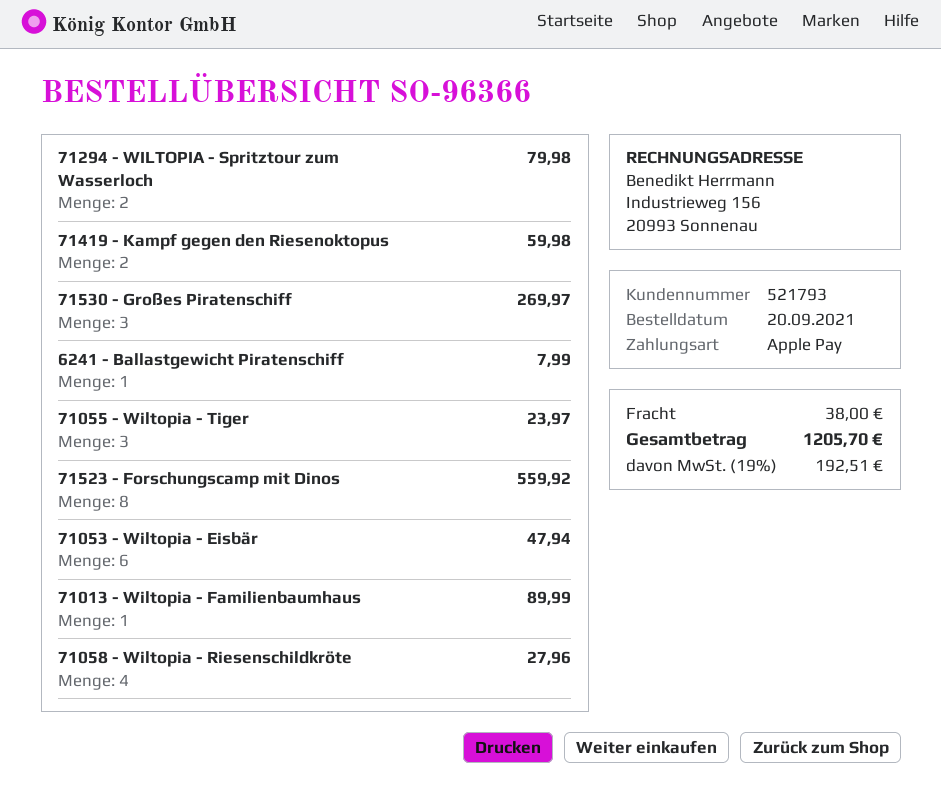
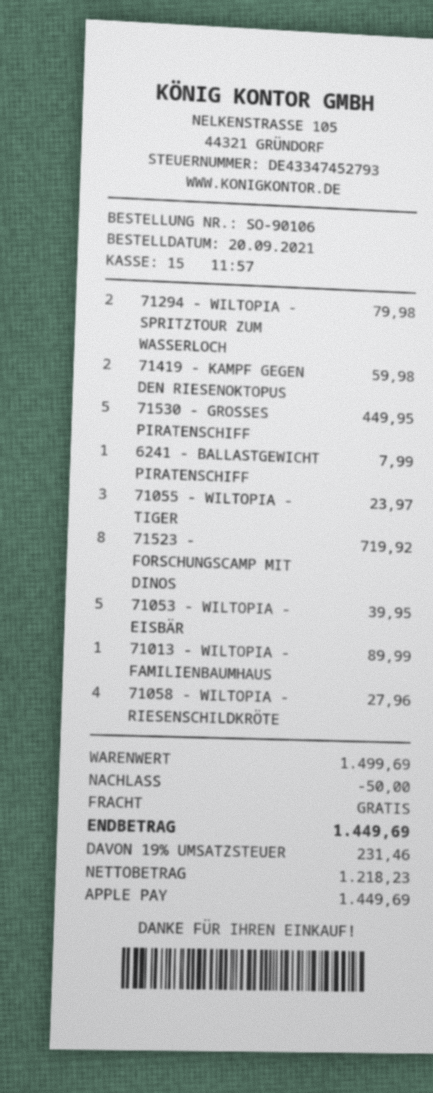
order number: SO-96366 -> SO-90106
71530 - Großes Piratenschiff: 3 for 269.97 -> 5 for 449.95
71523 - Forschungscamp mit Dinos: 8 for 559.92 -> 8 for 719.92
71053 - Wiltopia - Eisbär: 6 for 47.94 -> 5 for 39.95
discount: none -> 50.00
shipping: 38.00 -> 0.00
tax: 19% = 192.51 -> 19% = 231.46
total: 1205.70 -> 1449.69

